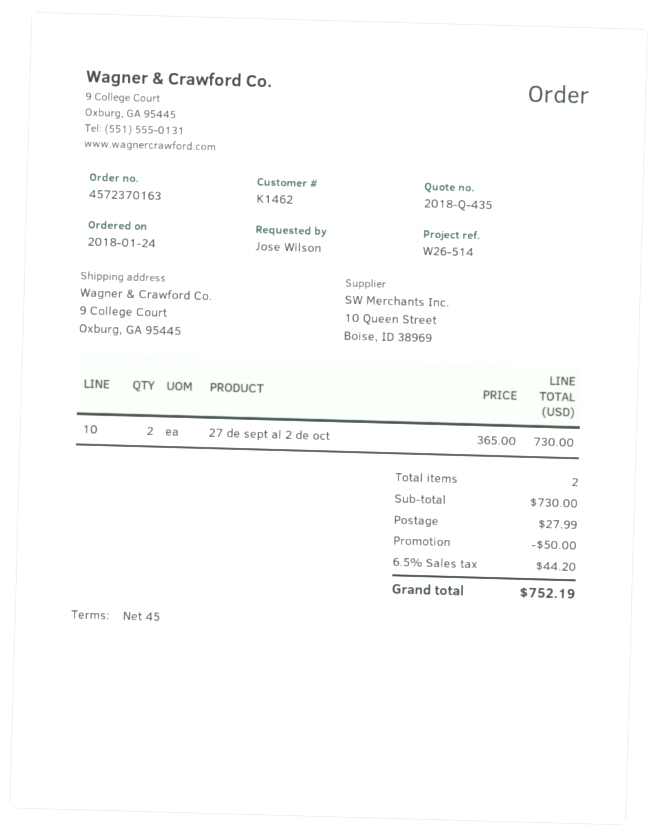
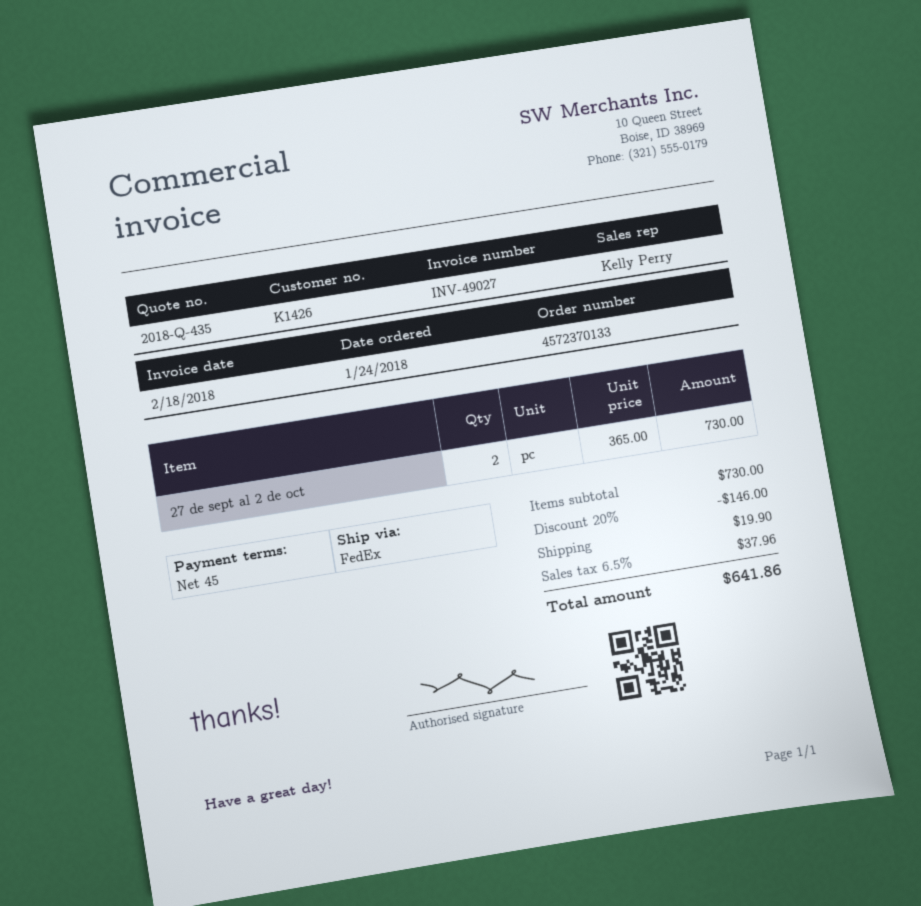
order number: 4572370163 -> 4572370133
customer number: K1462 -> K1426
discount: 50.00 -> 146.00
shipping: 27.99 -> 19.90
tax: 6.5% = 44.20 -> 6.5% = 37.96
total: 752.19 -> 641.86

